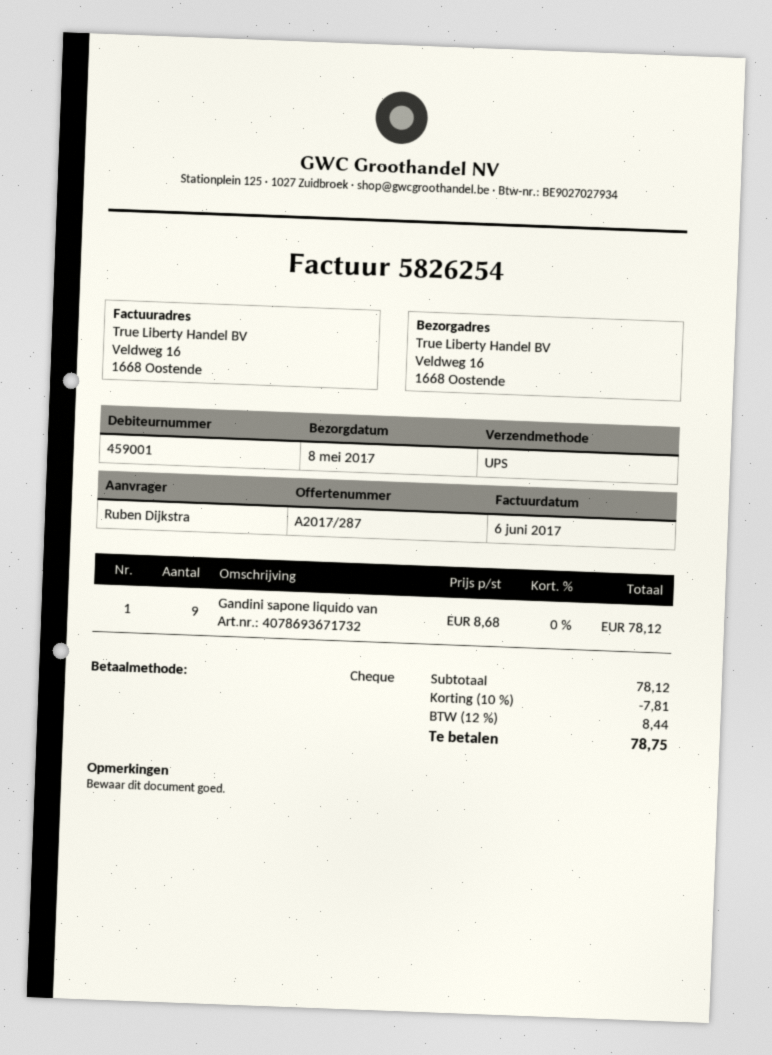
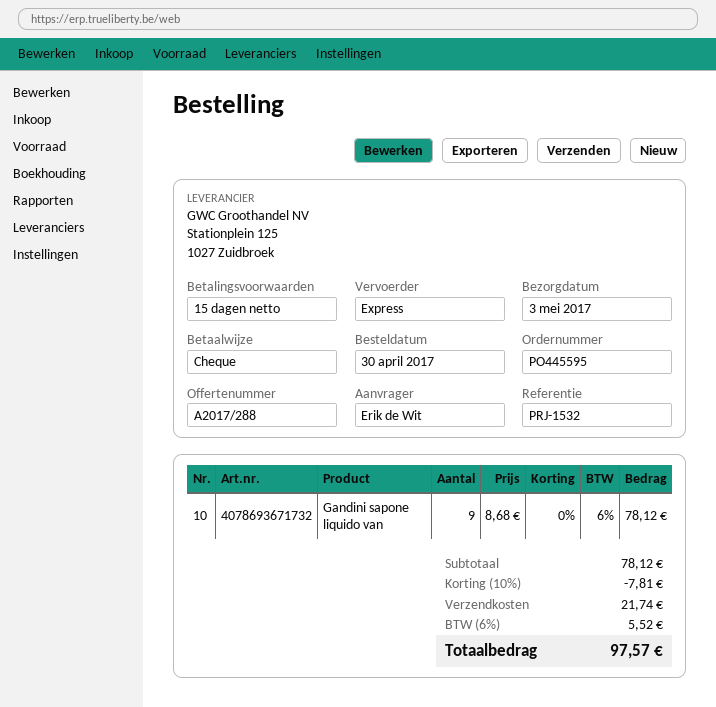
quote number: A2017/287 -> A2017/288
delivery date: 2017-05-08 -> 2017-05-03
ordered by: Ruben Dijkstra -> Erik de Wit
shipping method: UPS -> express
shipping: none -> 21.74
tax: 12% = 8.44 -> 6% = 5.52
total: 78.75 -> 97.57

